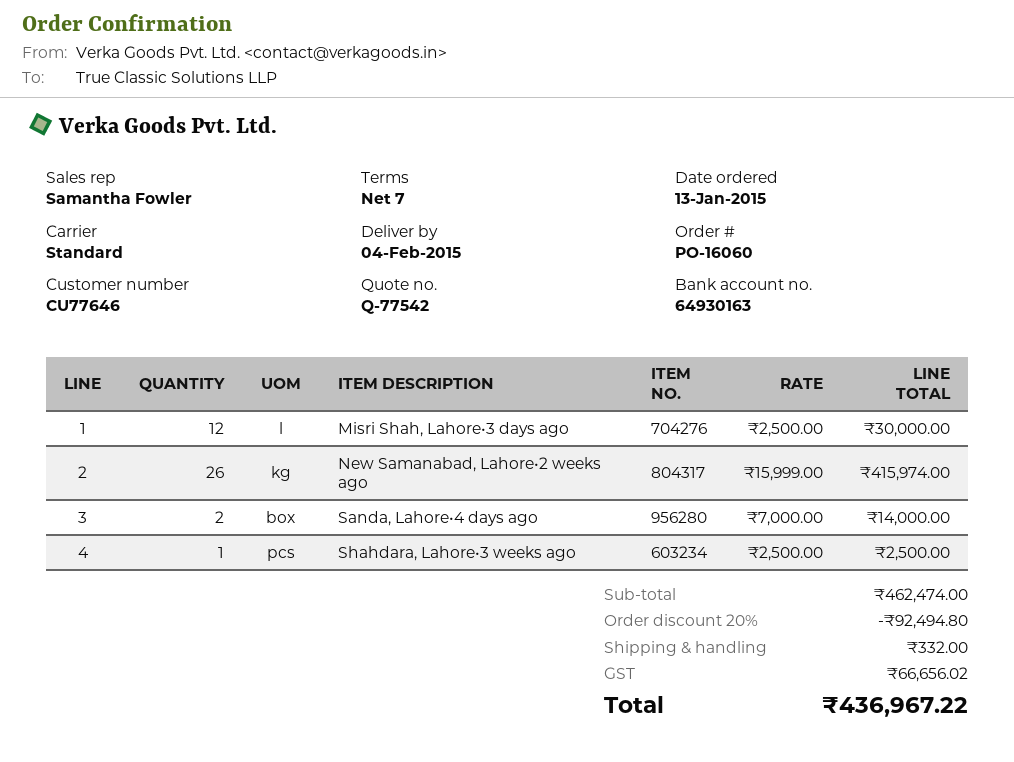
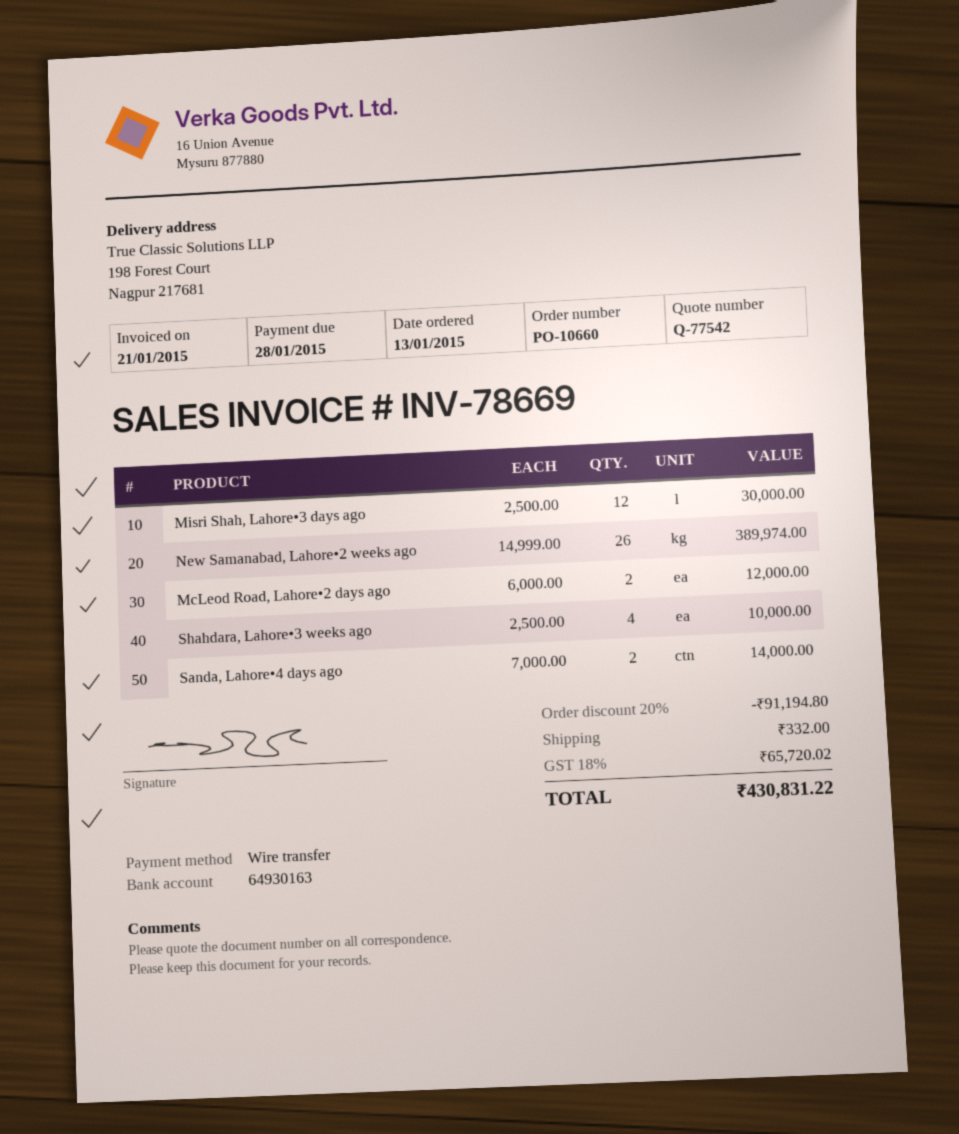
order number: PO-16060 -> PO-10660
New Samanabad, Lahore•2 weeks ago: 26 x 15999.00 = 415974.00 -> 26 x 14999.00 = 389974.00
Shahdara, Lahore•3 weeks ago: 1 x 2500.00 = 2500.00 -> 4 x 2500.00 = 10000.00
McLeod Road, Lahore•2 days ago: none -> 2 x 6000.00 = 12000.00
discount: 20% = 92494.80 -> 20% = 91194.80
tax: 66656.02 -> 65720.02
total: 436967.22 -> 430831.22

